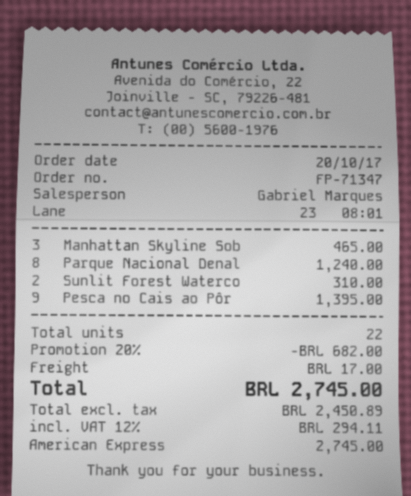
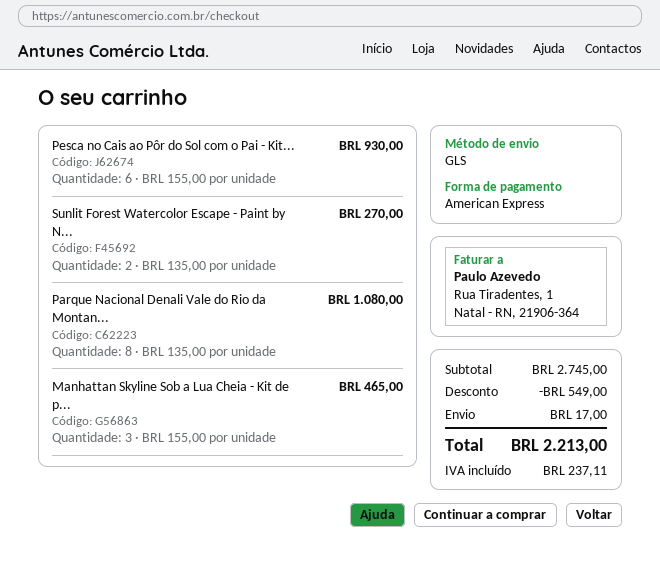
Parque Nacional Denal: 8 for 1240.00 -> 8 for 1080.00
Sunlit Forest Waterco: 2 for 310.00 -> 2 for 270.00
Pesca no Cais ao Pôr: 9 for 1395.00 -> 6 for 930.00
discount: 682.00 -> 549.00
tax: 294.11 -> 237.11
total: 2745.00 -> 2213.00

